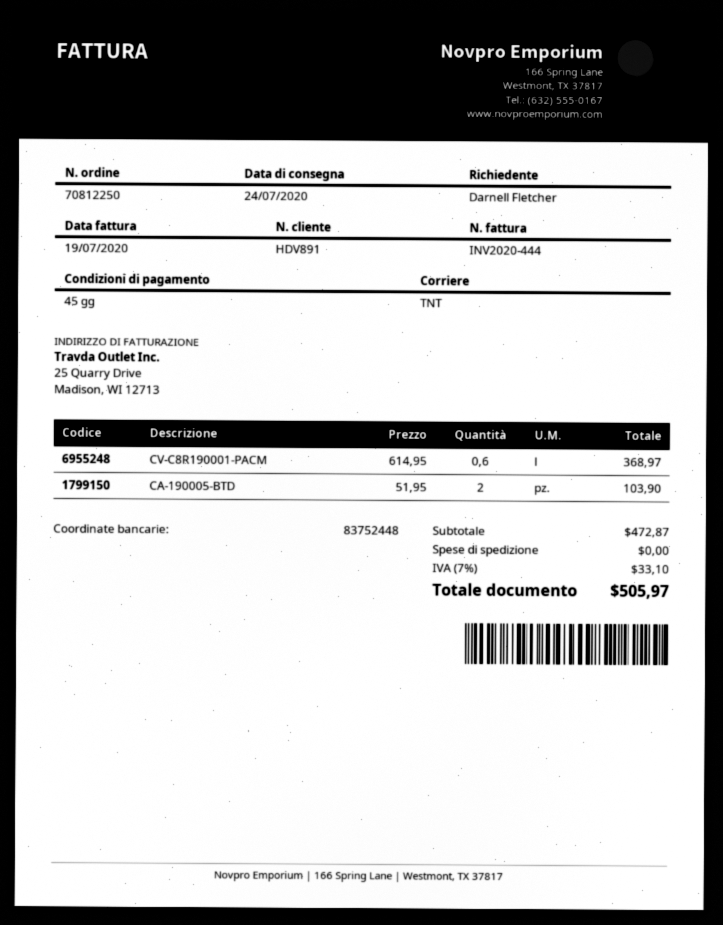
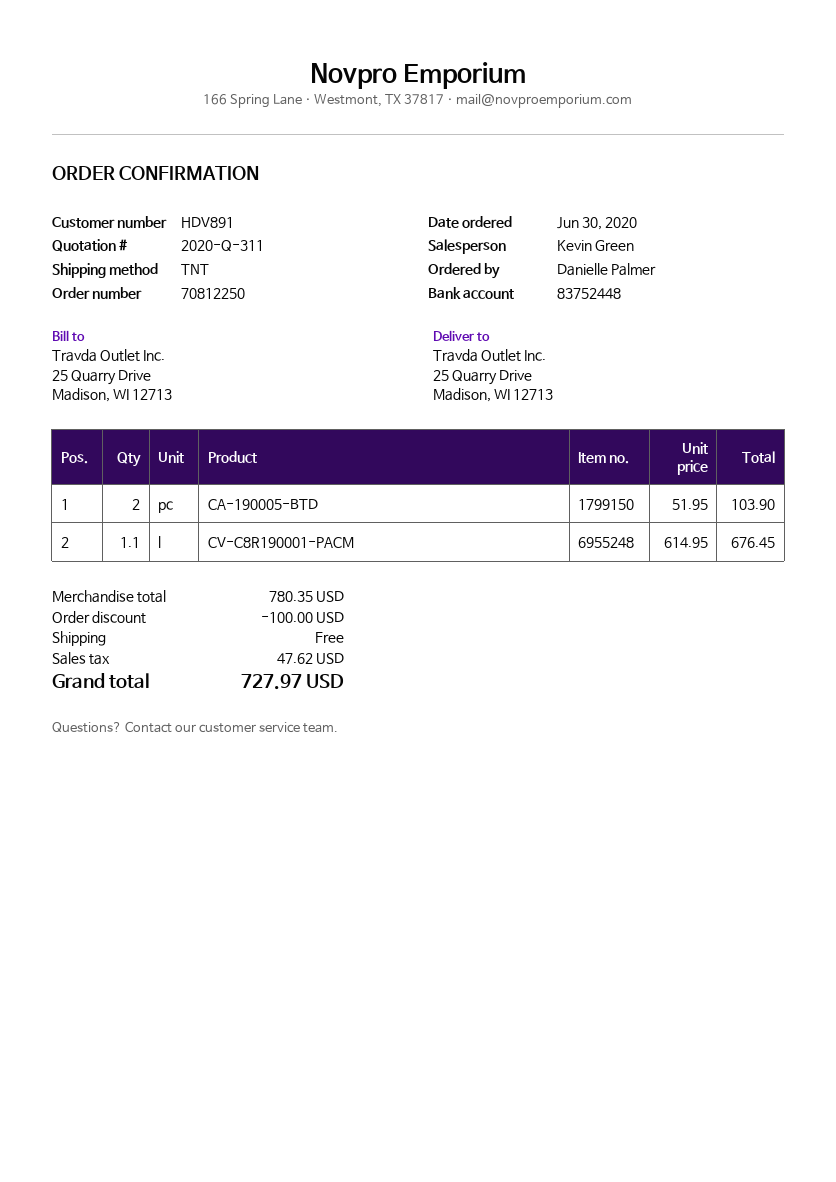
ordered by: Darnell Fletcher -> Danielle Palmer
CV-C8R190001-PACM: 0.6 x 614.95 = 368.97 -> 1.1 x 614.95 = 676.45
subtotal: 472.87 -> 780.35
discount: none -> 100.00
tax: 33.10 -> 47.62
total: 505.97 -> 727.97

